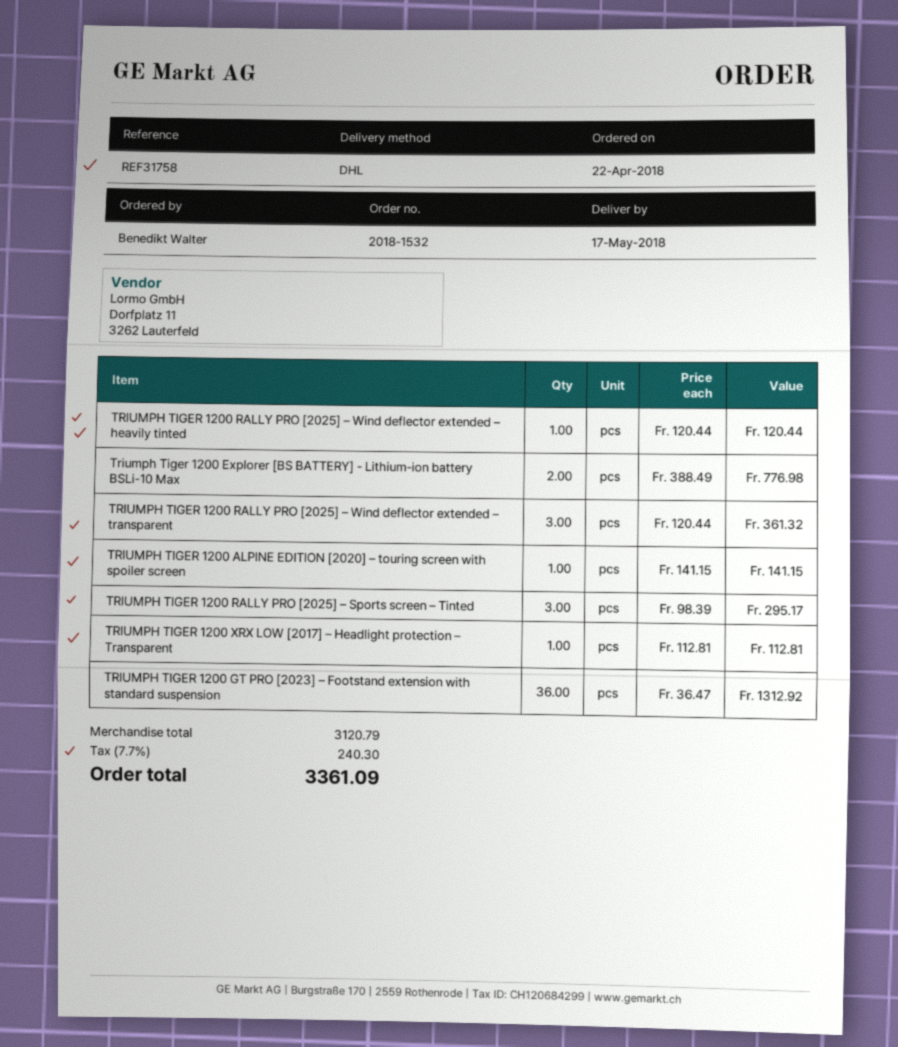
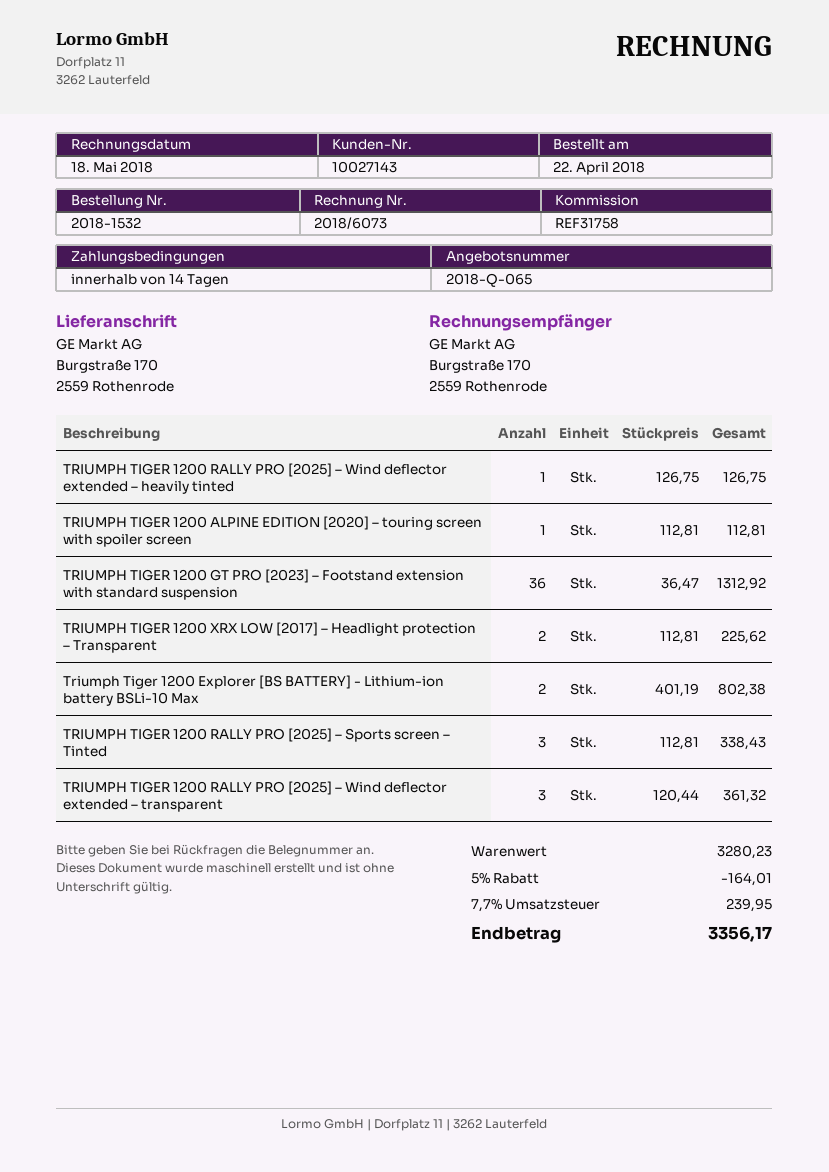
TRIUMPH TIGER 1200 RALLY PRO [2025] – Wind deflector extended – heavily tinted: 1 x 120.44 = 120.44 -> 1 x 126.75 = 126.75
Triumph Tiger 1200 Explorer [BS BATTERY] - Lithium-ion battery BSLi-10 Max: 2 x 388.49 = 776.98 -> 2 x 401.19 = 802.38
TRIUMPH TIGER 1200 ALPINE EDITION [2020] – touring screen with spoiler screen: 1 x 141.15 = 141.15 -> 1 x 112.81 = 112.81
TRIUMPH TIGER 1200 RALLY PRO [2025] – Sports screen – Tinted: 3 x 98.39 = 295.17 -> 3 x 112.81 = 338.43
TRIUMPH TIGER 1200 XRX LOW [2017] – Headlight protection – Transparent: 1 x 112.81 = 112.81 -> 2 x 112.81 = 225.62
subtotal: 3120.79 -> 3280.23
discount: none -> 5% = 164.01
tax: 7.7% = 240.30 -> 7.7% = 239.95
total: 3361.09 -> 3356.17

